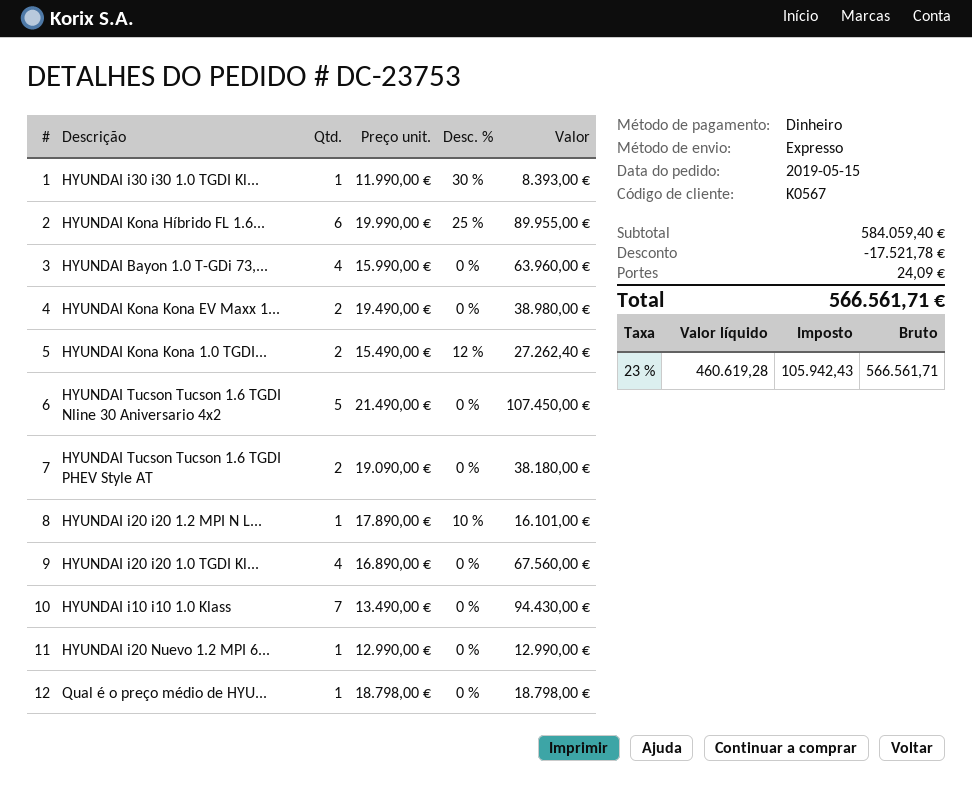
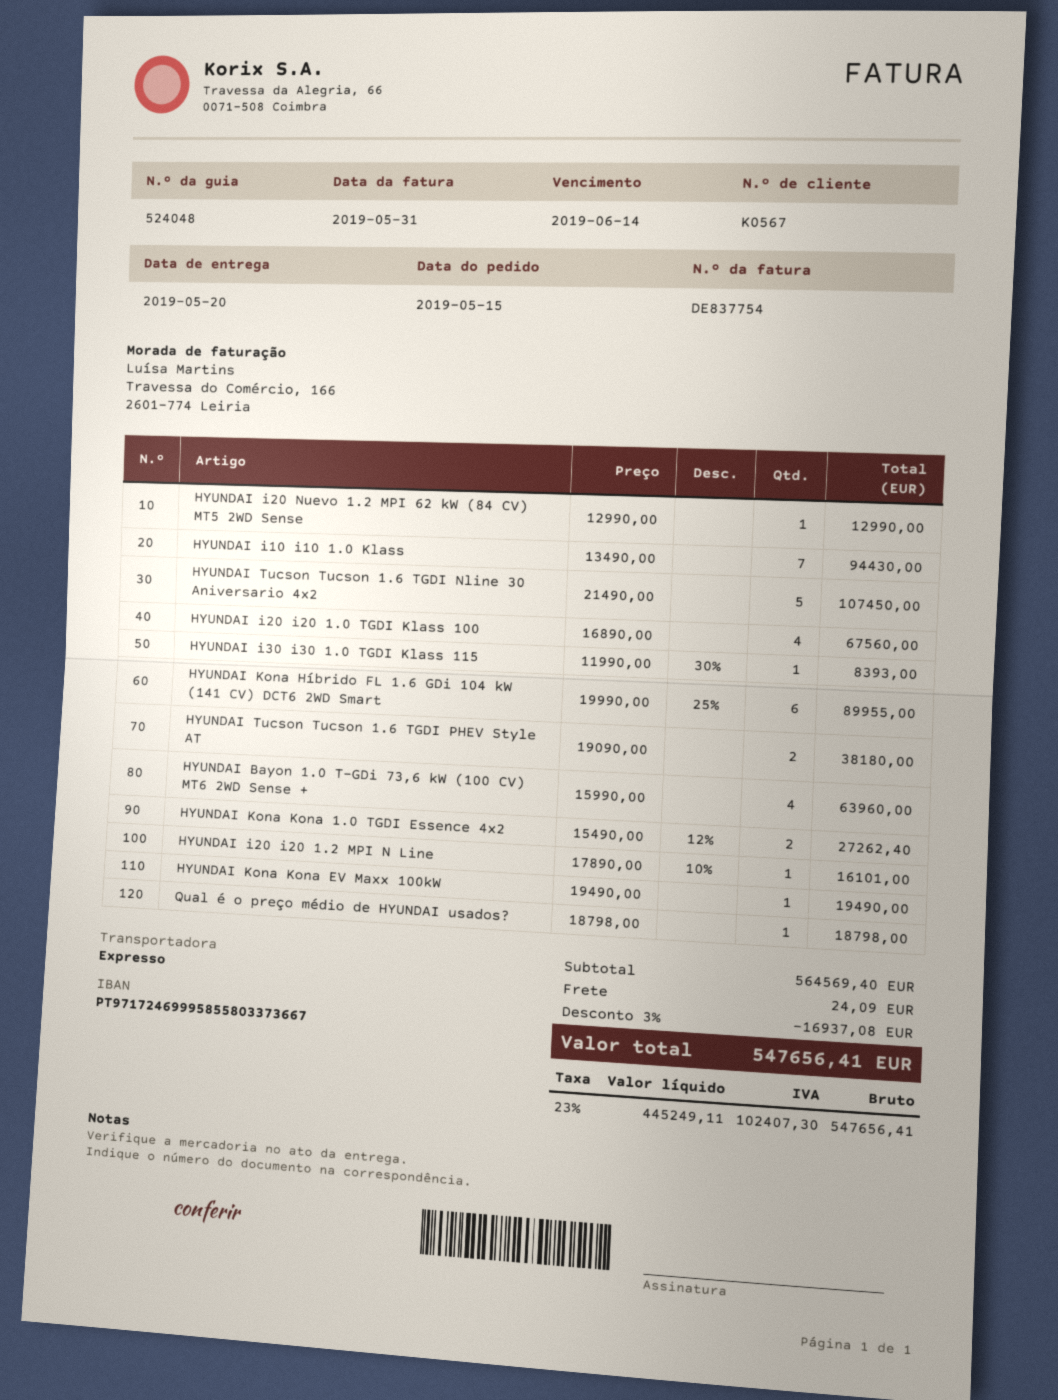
HYUNDAI Kona Kona EV Maxx 1...: 2 x 19490.00 = 38980.00 -> 1 x 19490.00 = 19490.00
subtotal: 584059.40 -> 564569.40
discount: 17521.78 -> 16937.08
net: 460619.28 -> 445249.11
tax: 23% = 105942.43 -> 23% = 102407.30
total: 566561.71 -> 547656.41

